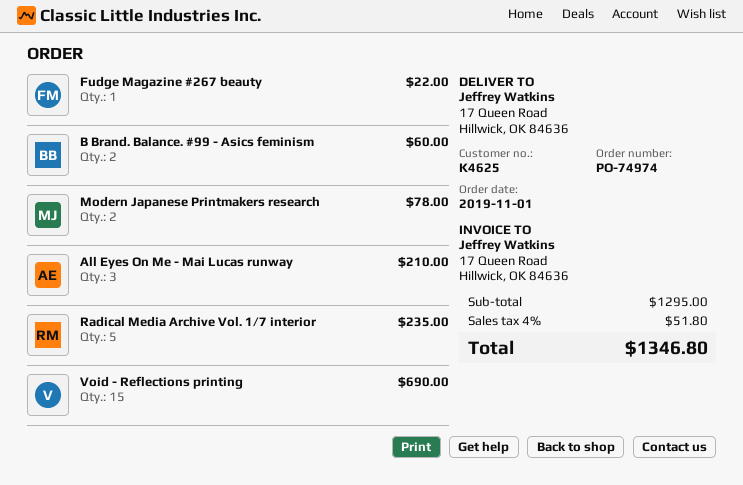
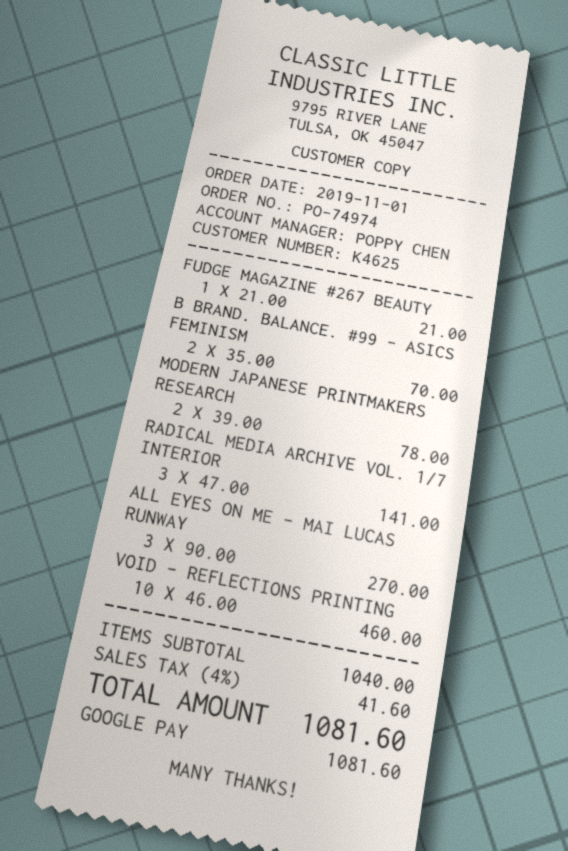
Fudge Magazine #267 beauty: 1 for 22.00 -> 1 for 21.00
B Brand. Balance. #99 - Asics feminism: 2 for 60.00 -> 2 for 70.00
All Eyes On Me - Mai Lucas runway: 3 for 210.00 -> 3 for 270.00
Radical Media Archive Vol. 1/7 interior: 5 for 235.00 -> 3 for 141.00
Void - Reflections printing: 15 for 690.00 -> 10 for 460.00
subtotal: 1295.00 -> 1040.00
tax: 4% = 51.80 -> 4% = 41.60
total: 1346.80 -> 1081.60

